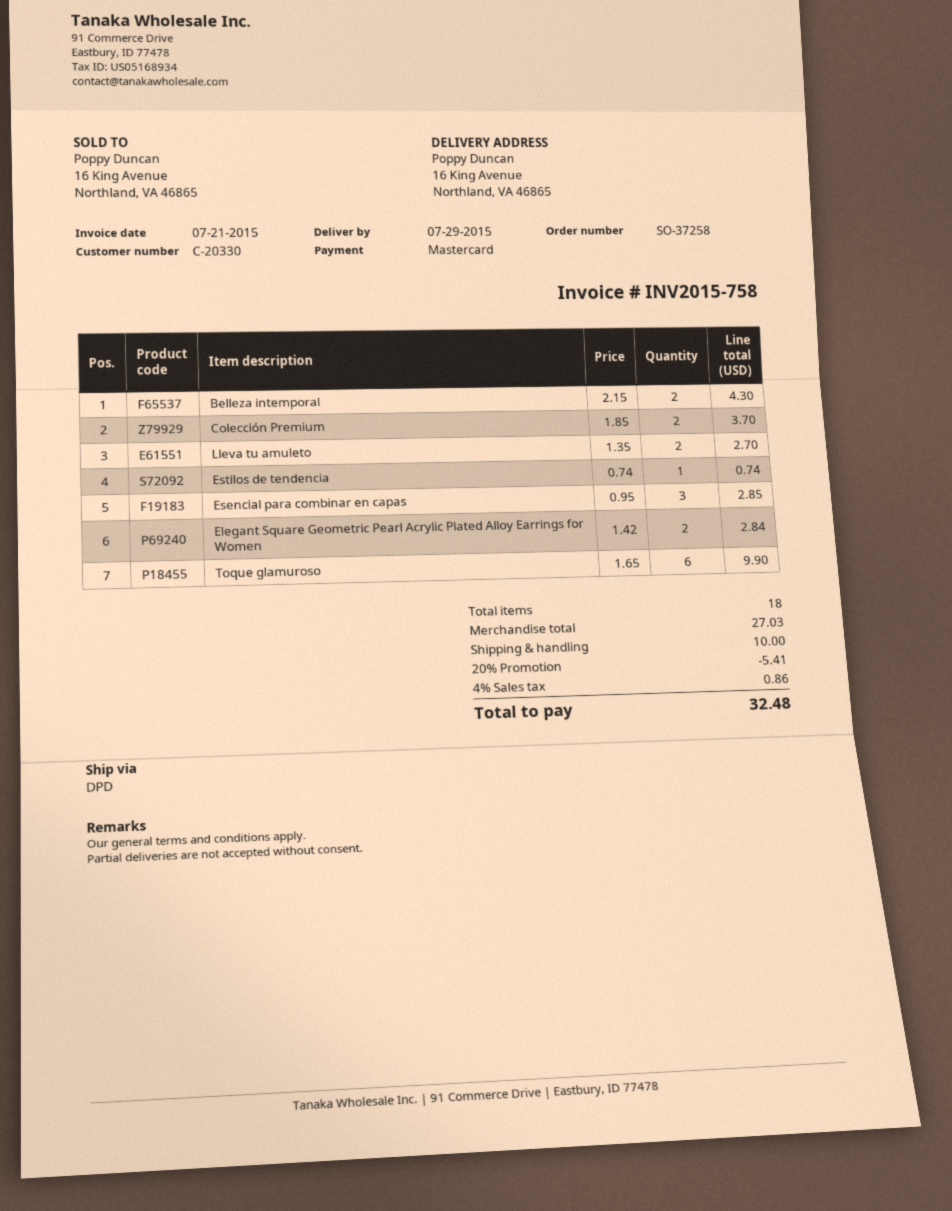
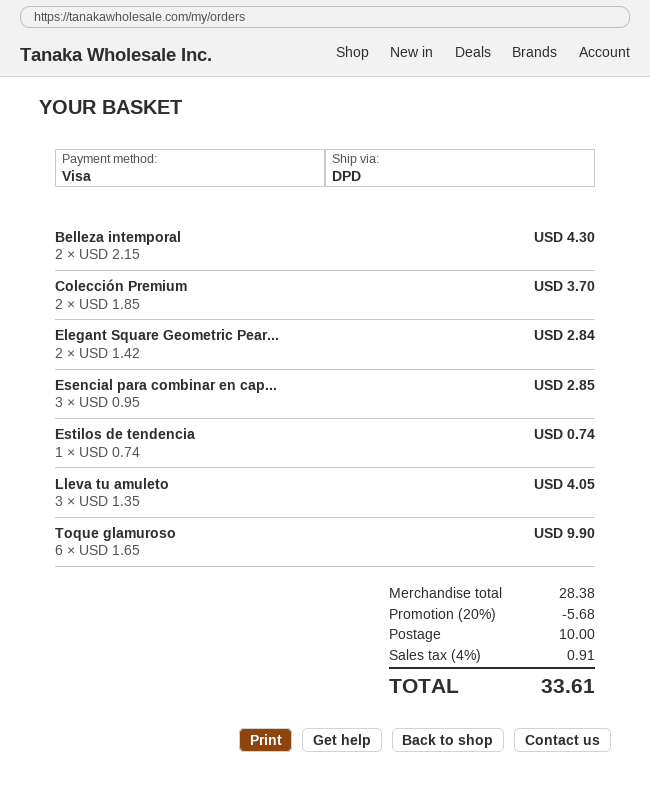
payment method: Mastercard -> Visa
Lleva tu amuleto: 2 x 1.35 = 2.70 -> 3 x 1.35 = 4.05
subtotal: 27.03 -> 28.38
discount: 20% = 5.41 -> 20% = 5.68
tax: 4% = 0.86 -> 4% = 0.91
total: 32.48 -> 33.61

